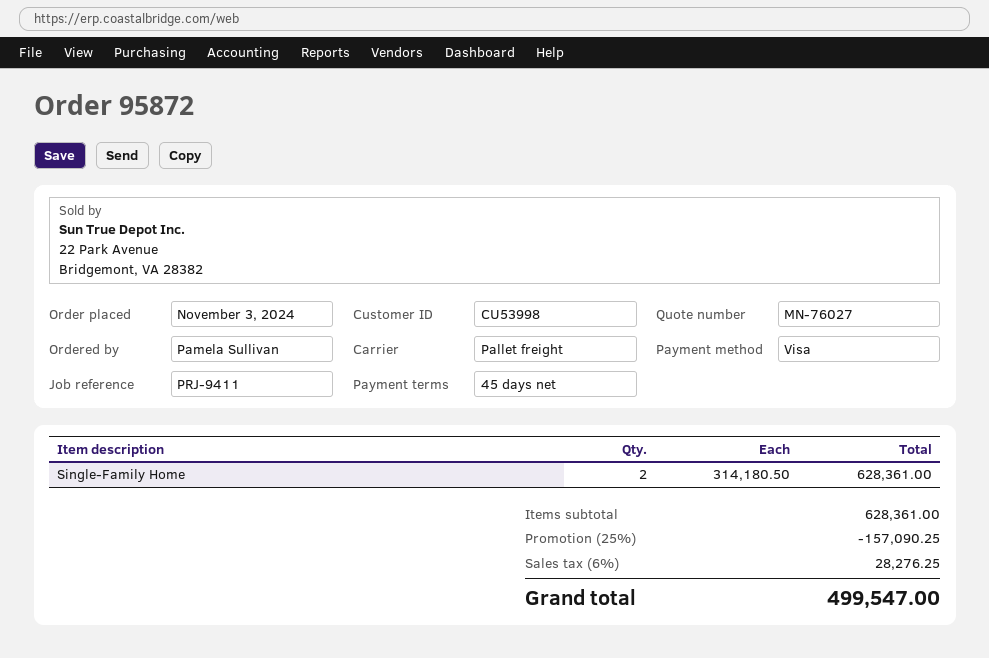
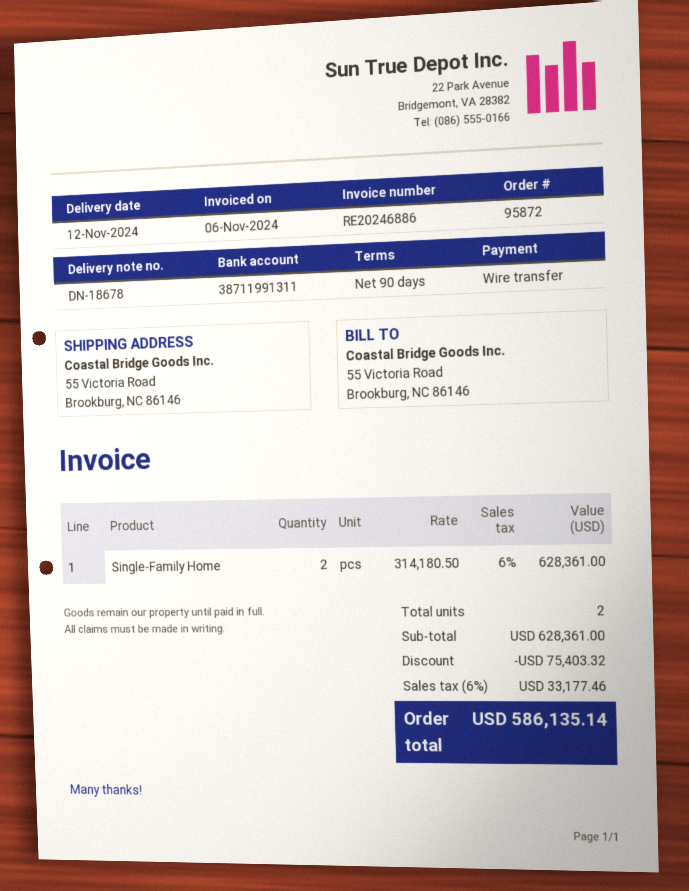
payment terms: 45 days -> 90 days
payment method: Visa -> bank transfer
discount: 157090.25 -> 75403.32
tax: 6% = 28276.25 -> 6% = 33177.46
total: 499547.00 -> 586135.14

